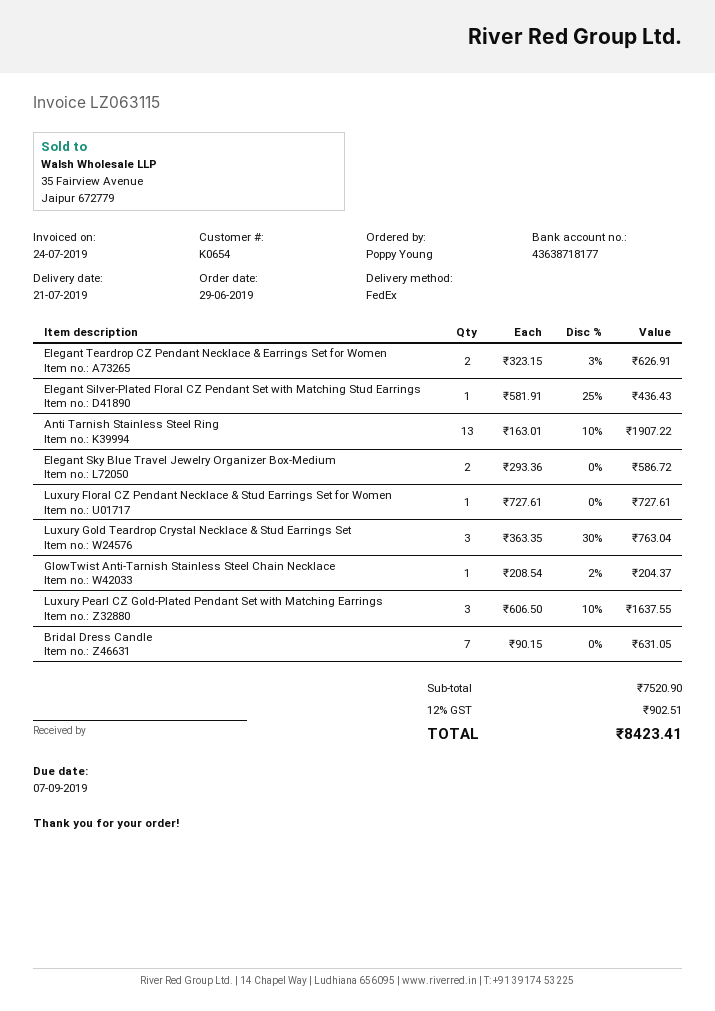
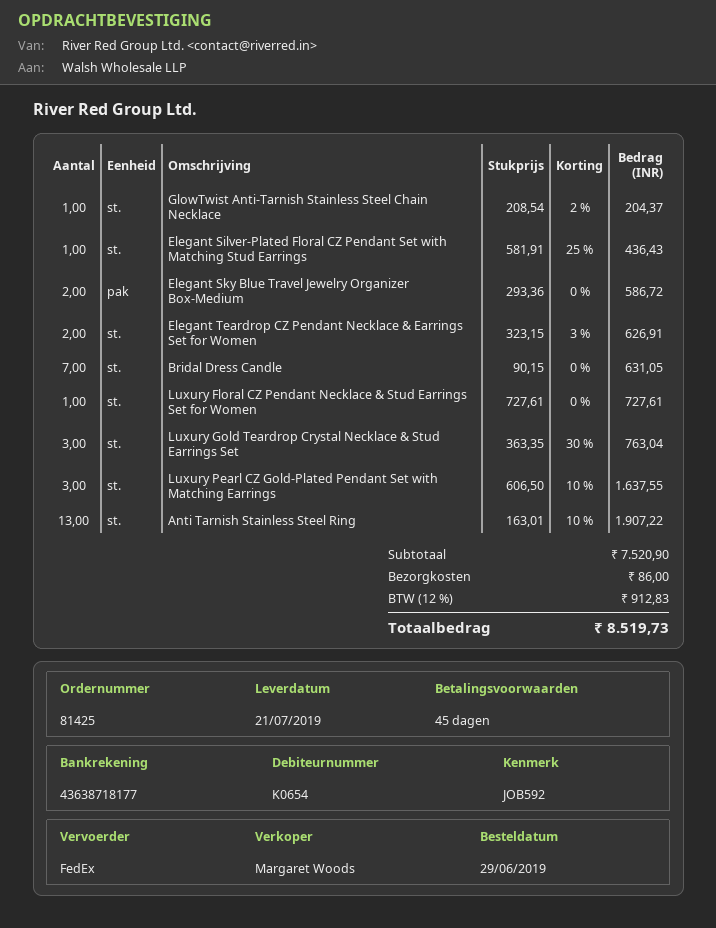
shipping: none -> 86.00
tax: 12% = 902.51 -> 12% = 912.83
total: 8423.41 -> 8519.73

